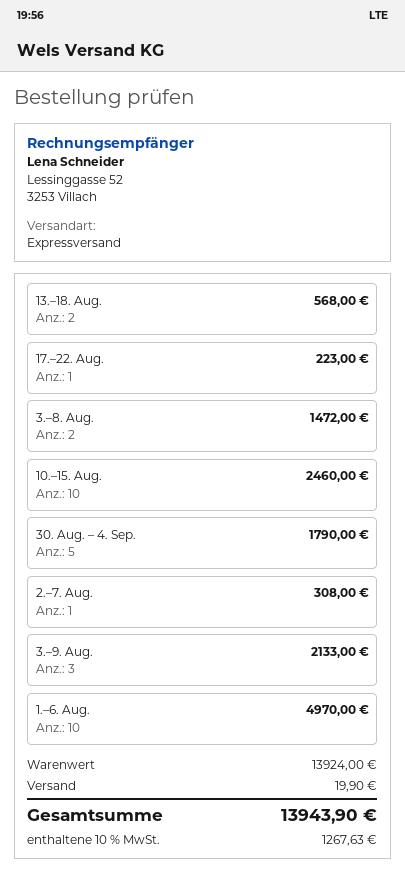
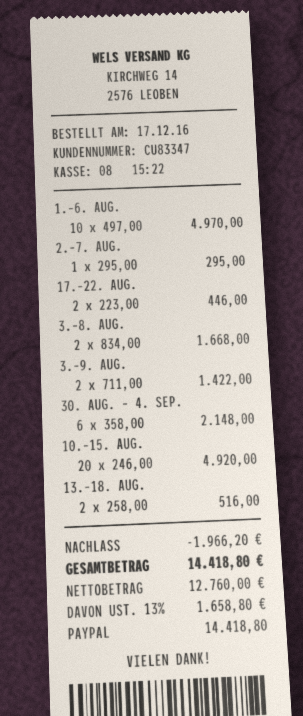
13.–18. Aug.: 2 for 568.00 -> 2 for 516.00
17.–22. Aug.: 1 for 223.00 -> 2 for 446.00
3.–8. Aug.: 2 for 1472.00 -> 2 for 1668.00
10.–15. Aug.: 10 for 2460.00 -> 20 for 4920.00
30. Aug. – 4. Sep.: 5 for 1790.00 -> 6 for 2148.00
2.–7. Aug.: 1 for 308.00 -> 1 for 295.00
3.–9. Aug.: 3 for 2133.00 -> 2 for 1422.00
discount: none -> 1966.20
shipping: 19.90 -> none
tax: 10% = 1267.63 -> 13% = 1658.80
total: 13943.90 -> 14418.80

